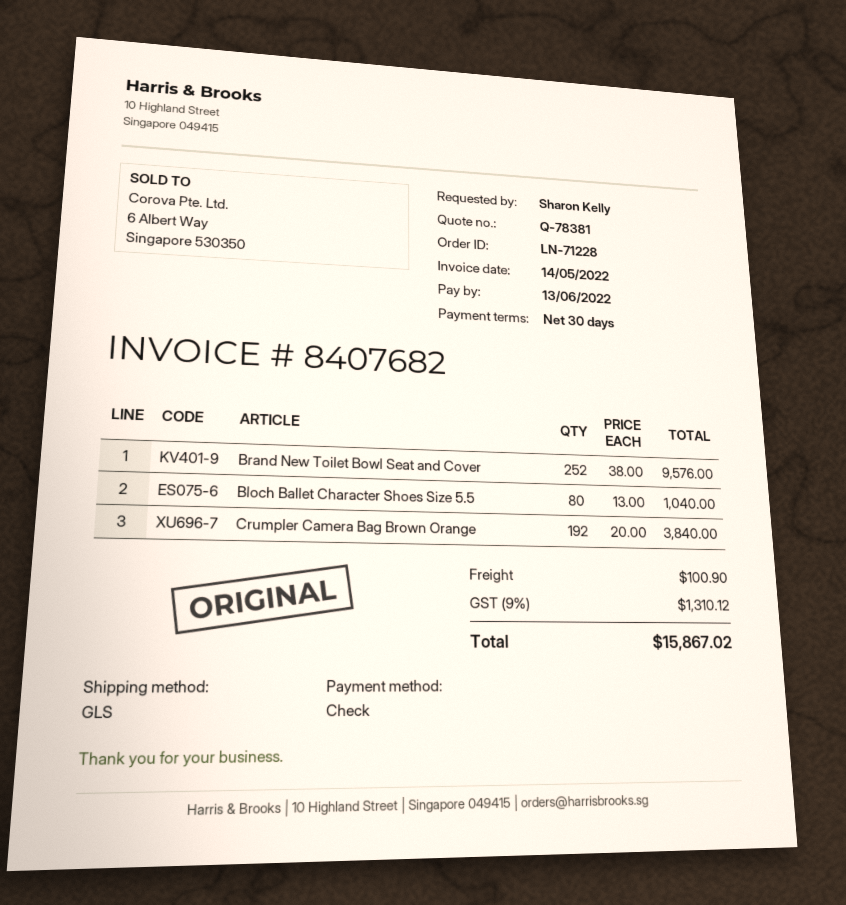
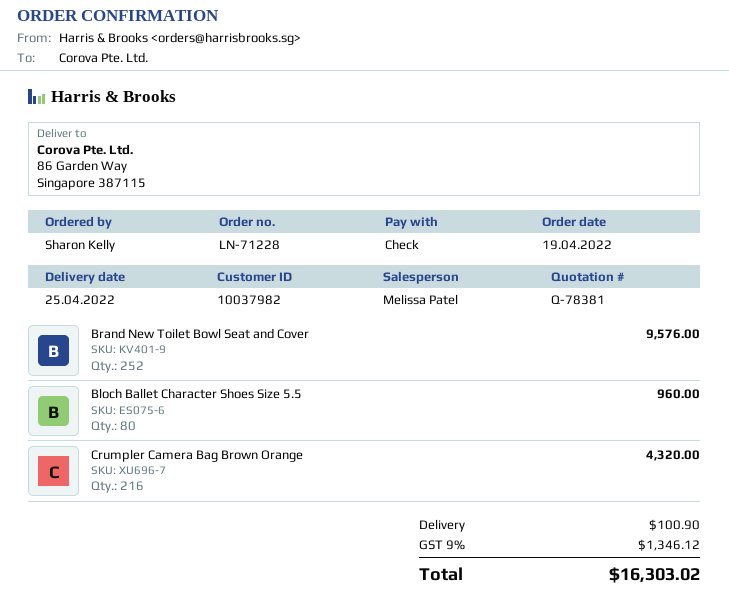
Bloch Ballet Character Shoes Size 5.5: 80 for 1040.00 -> 80 for 960.00
Crumpler Camera Bag Brown Orange: 192 for 3840.00 -> 216 for 4320.00
tax: 9% = 1310.12 -> 9% = 1346.12
total: 15867.02 -> 16303.02

